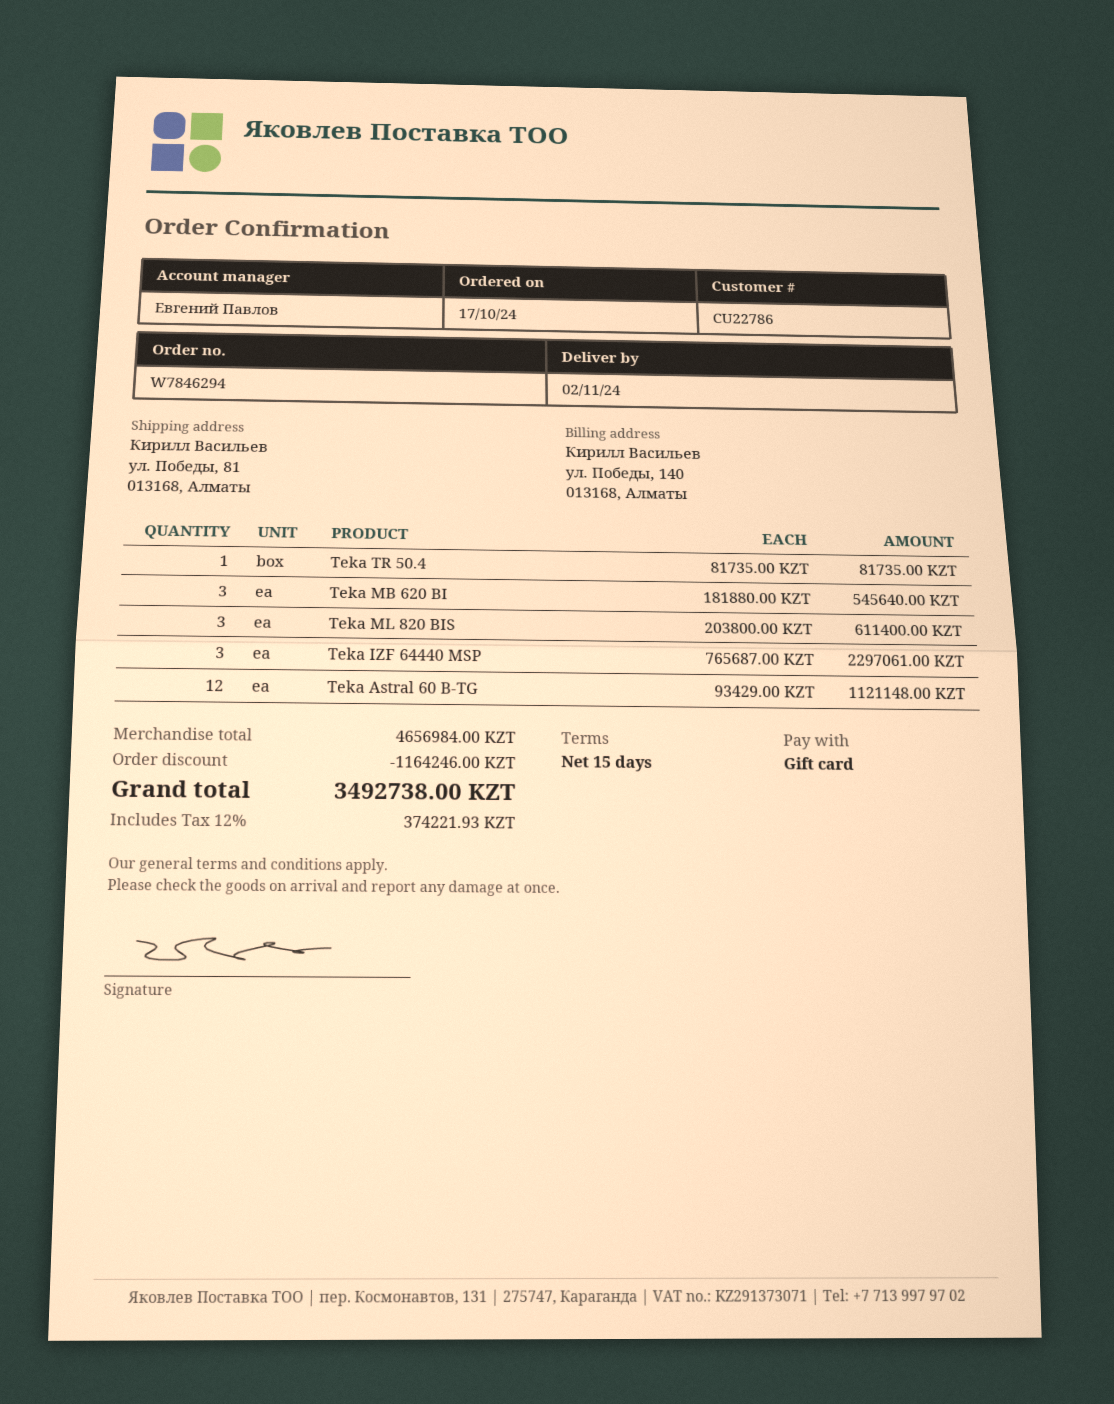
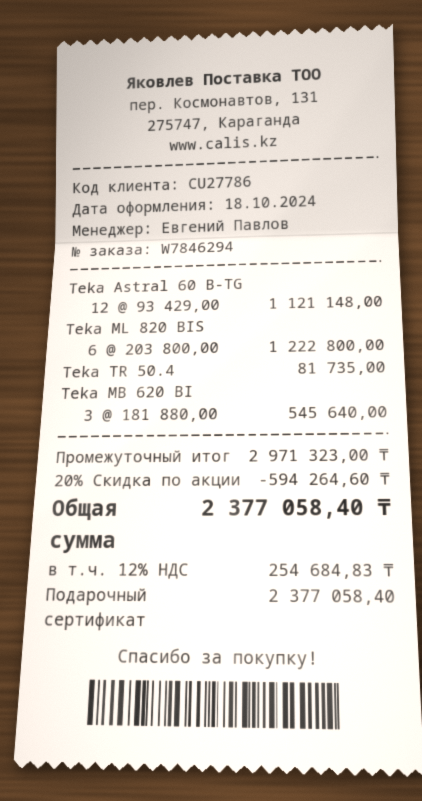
order date: 2024-10-17 -> 2024-10-18
customer number: CU22786 -> CU27786
Teka ML 820 BIS: 3 x 203800.00 = 611400.00 -> 6 x 203800.00 = 1222800.00
Teka IZF 64440 MSP: 3 x 765687.00 = 2297061.00 -> none
subtotal: 4656984.00 -> 2971323.00
discount: 1164246.00 -> 594264.60
tax: 12% = 374221.93 -> 12% = 254684.83
total: 3492738.00 -> 2377058.40

